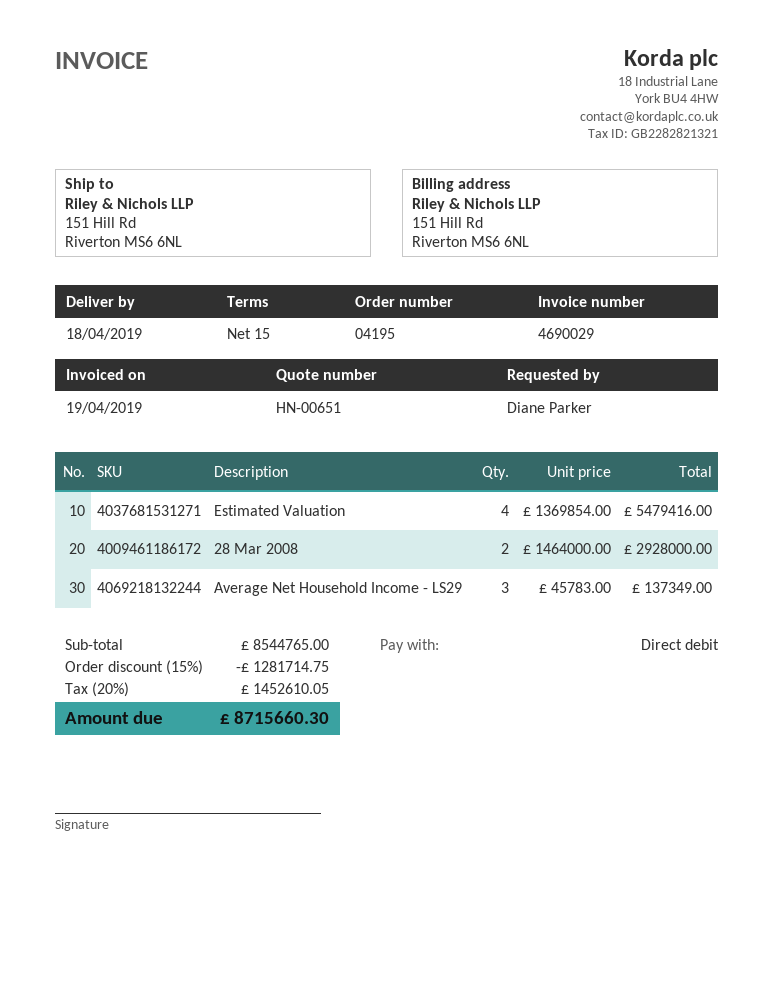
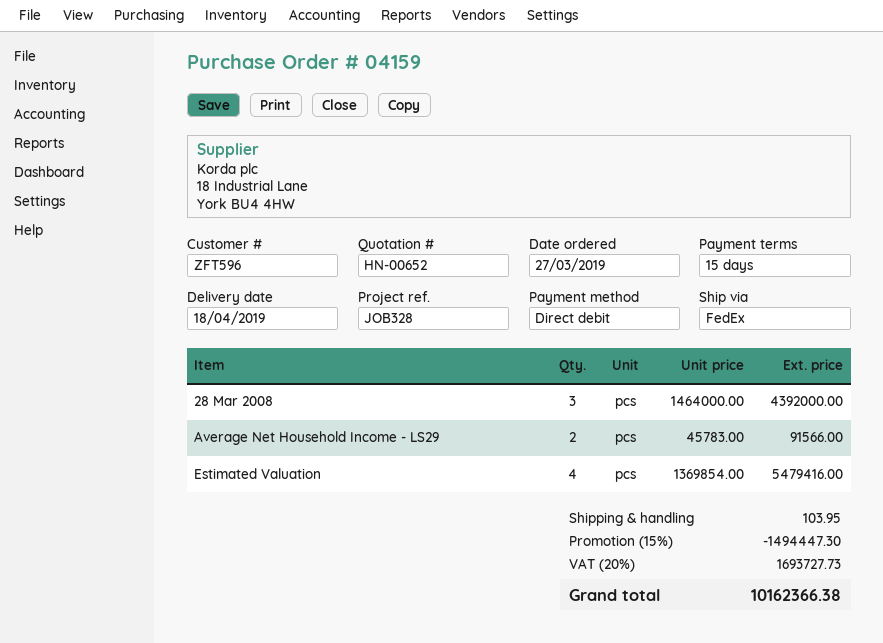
quote number: HN-00651 -> HN-00652
order number: 04195 -> 04159
28 Mar 2008: 2 x 1464000.00 = 2928000.00 -> 3 x 1464000.00 = 4392000.00
Average Net Household Income - LS29: 3 x 45783.00 = 137349.00 -> 2 x 45783.00 = 91566.00
discount: 15% = 1281714.75 -> 15% = 1494447.30
shipping: none -> 103.95
tax: 20% = 1452610.05 -> 20% = 1693727.73
total: 8715660.30 -> 10162366.38

